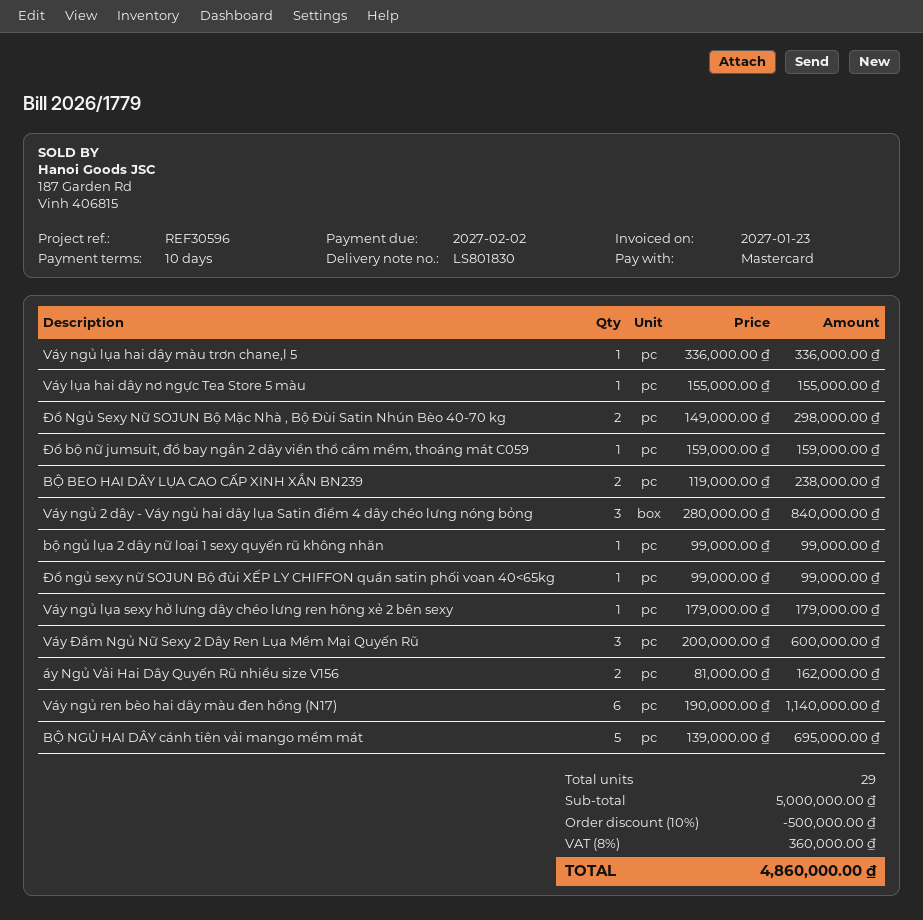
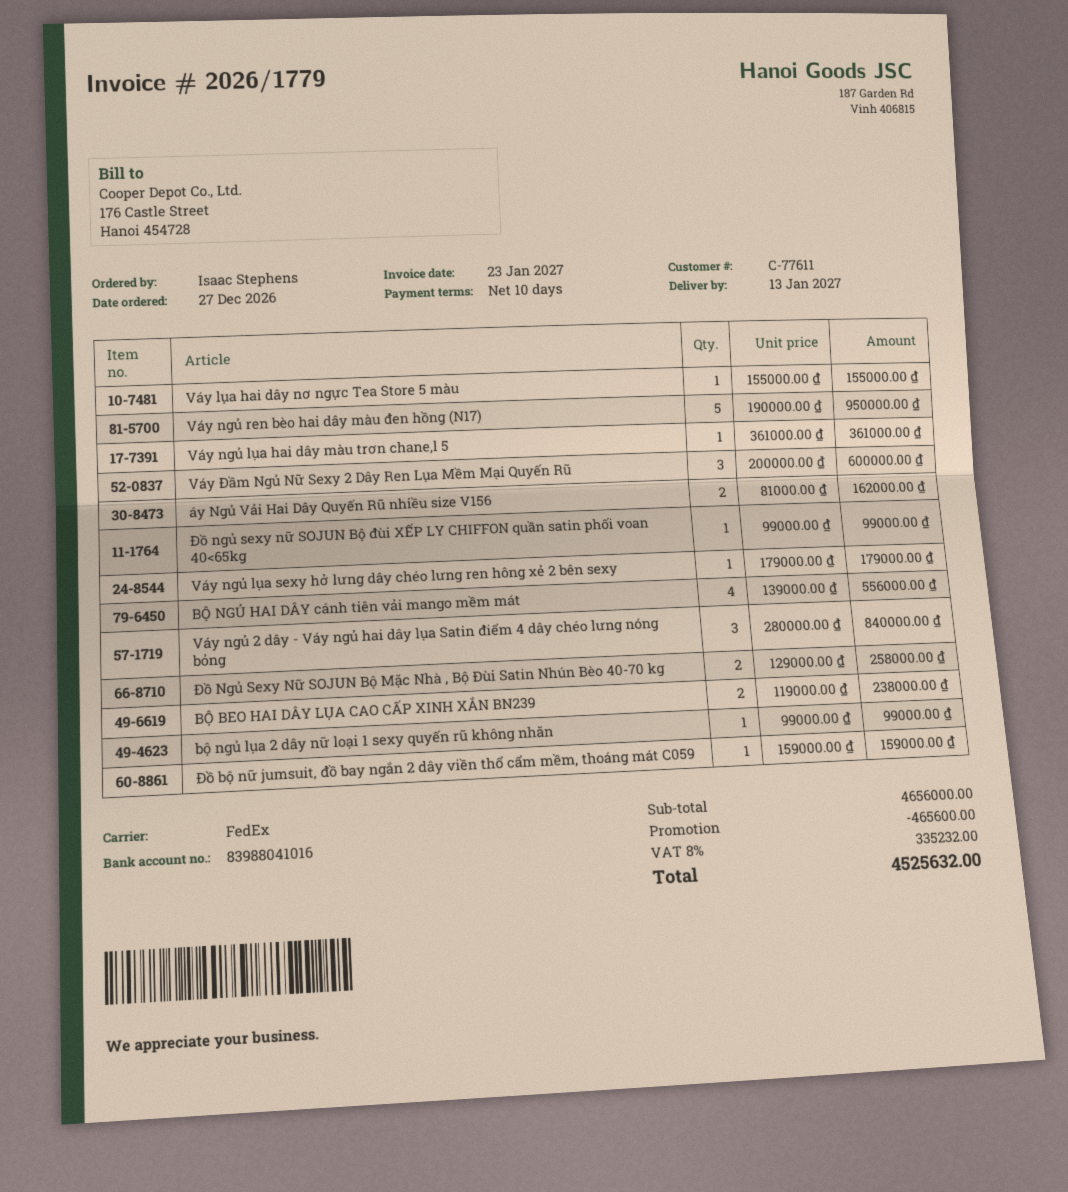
Váy ngủ lụa hai dây màu trơn chane,l 5: 1 x 336000.00 = 336000.00 -> 1 x 361000.00 = 361000.00
Đồ Ngủ Sexy Nữ SOJUN Bộ Mặc Nhà , Bộ Đùi Satin Nhún Bèo 40-70 kg: 2 x 149000.00 = 298000.00 -> 2 x 129000.00 = 258000.00
Váy ngủ ren bèo hai dây màu đen hồng (N17): 6 x 190000.00 = 1140000.00 -> 5 x 190000.00 = 950000.00
BỘ NGỦ HAI DÂY cánh tiên vải mango mềm mát: 5 x 139000.00 = 695000.00 -> 4 x 139000.00 = 556000.00
subtotal: 5000000.00 -> 4656000.00
discount: 500000.00 -> 465600.00
tax: 8% = 360000.00 -> 8% = 335232.00
total: 4860000.00 -> 4525632.00

